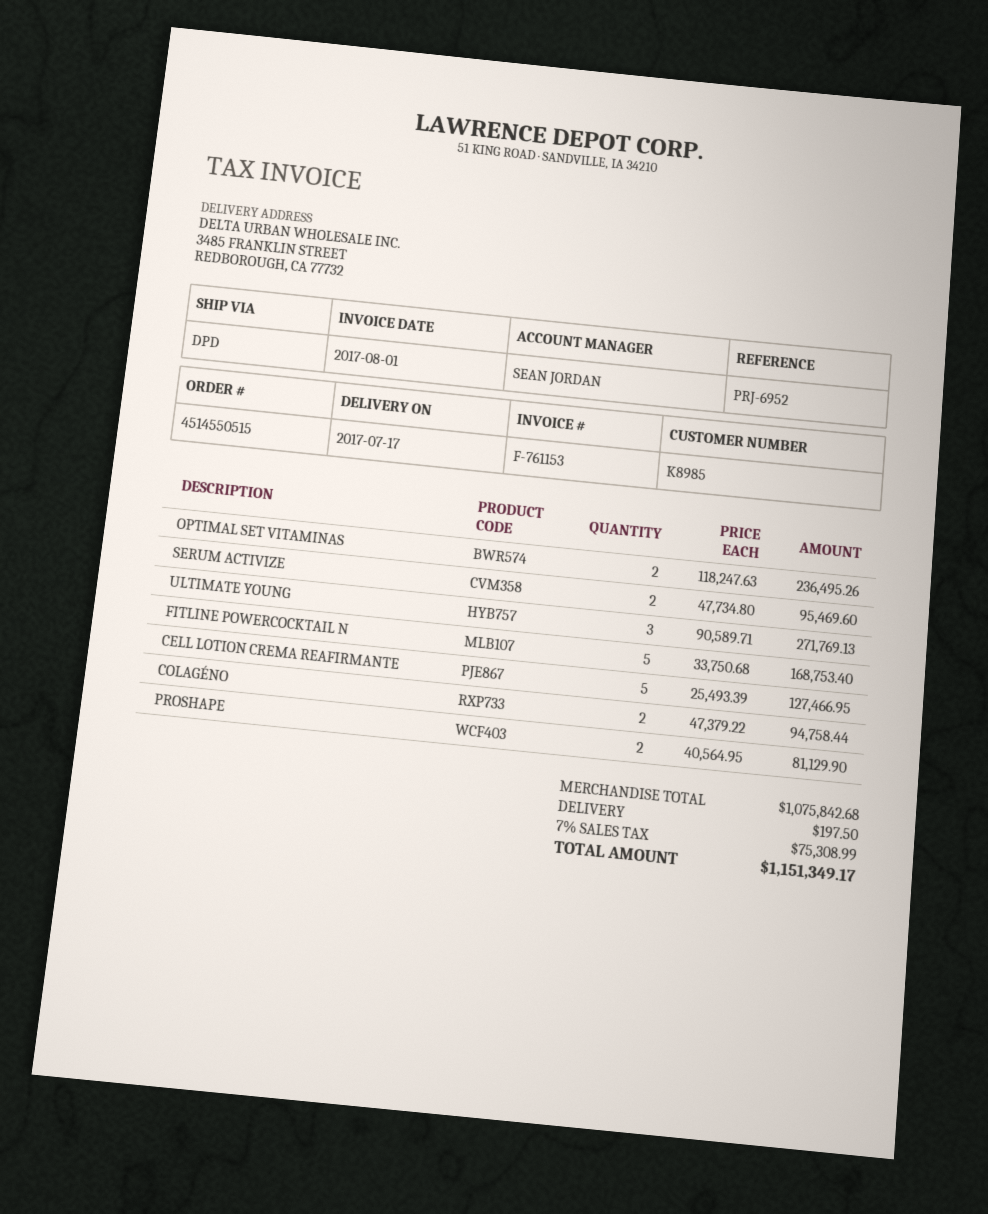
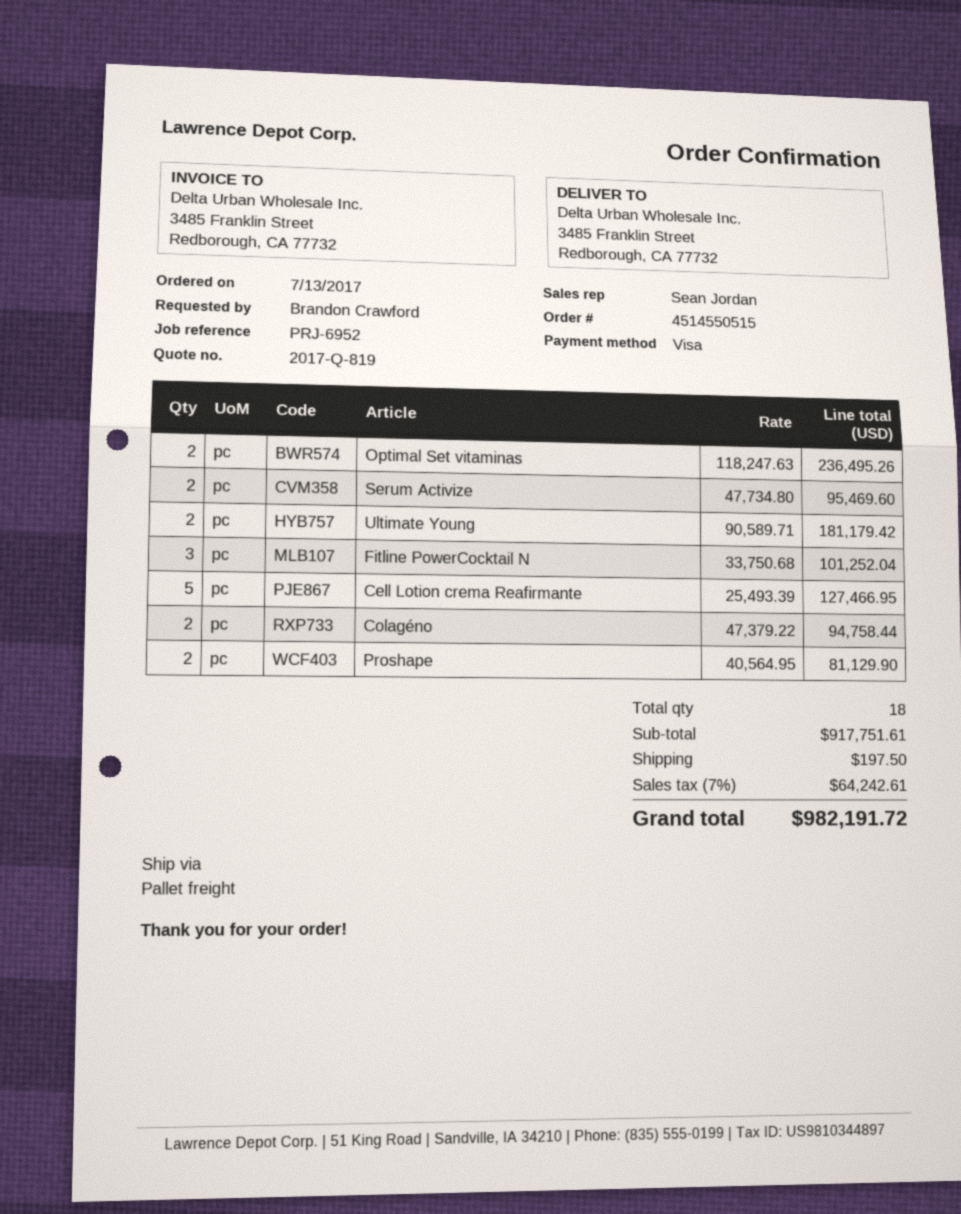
shipping method: DPD -> pallet freight
ULTIMATE YOUNG: 3 x 90589.71 = 271769.13 -> 2 x 90589.71 = 181179.42
FITLINE POWERCOCKTAIL N: 5 x 33750.68 = 168753.40 -> 3 x 33750.68 = 101252.04
subtotal: 1075842.68 -> 917751.61
tax: 7% = 75308.99 -> 7% = 64242.61
total: 1151349.17 -> 982191.72

